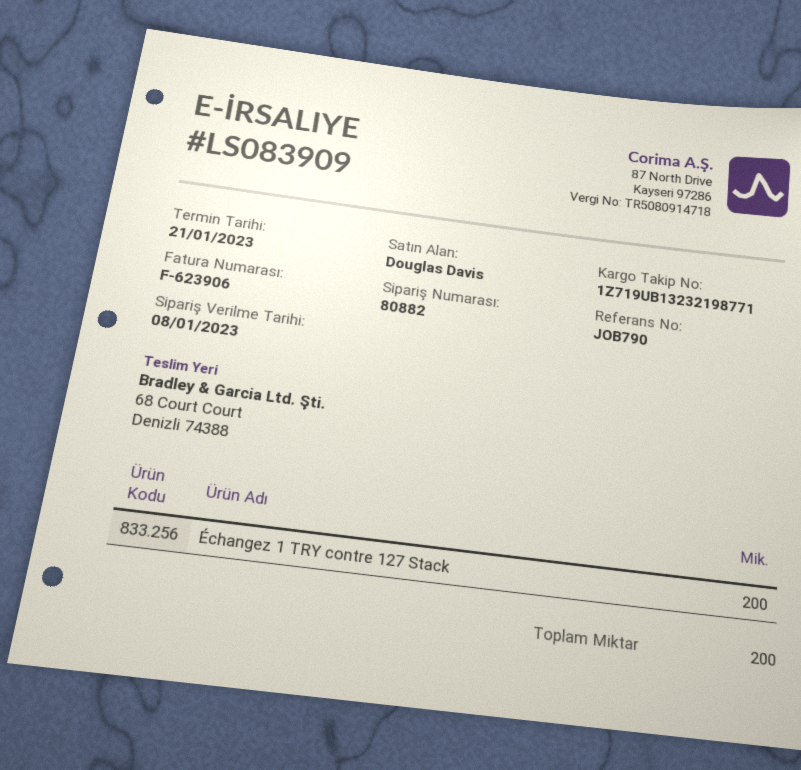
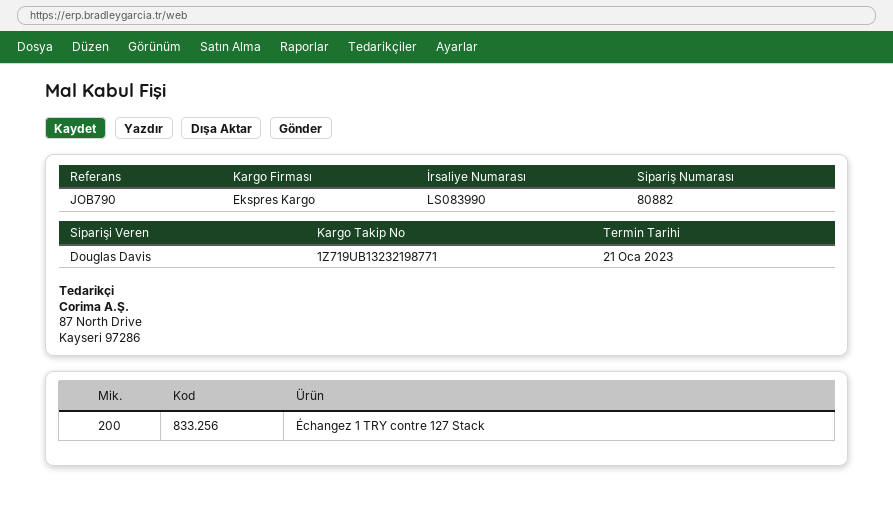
delivery note number: LS083909 -> LS083990

